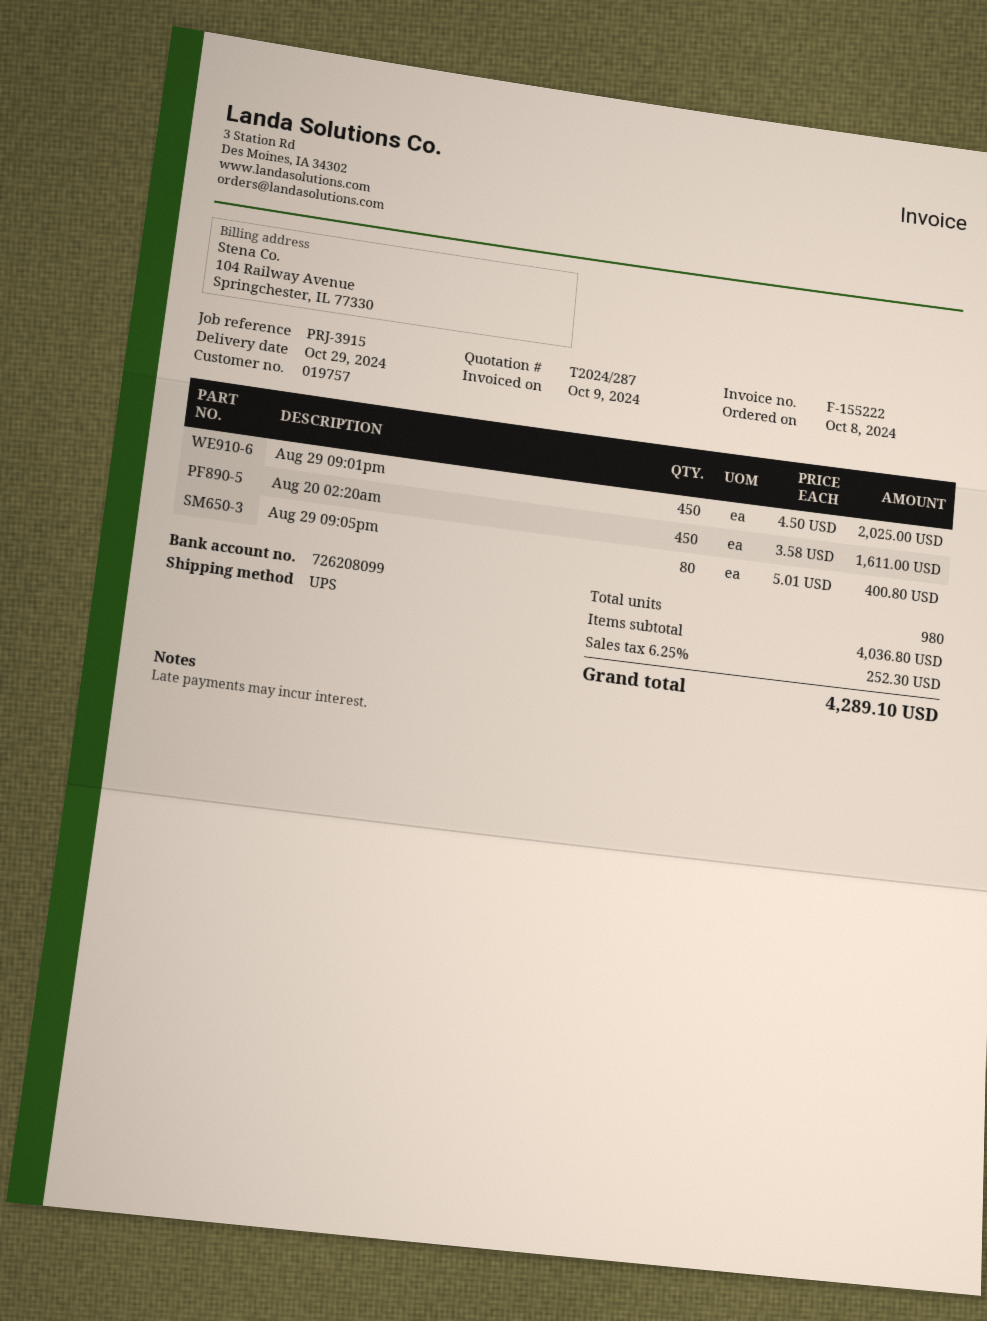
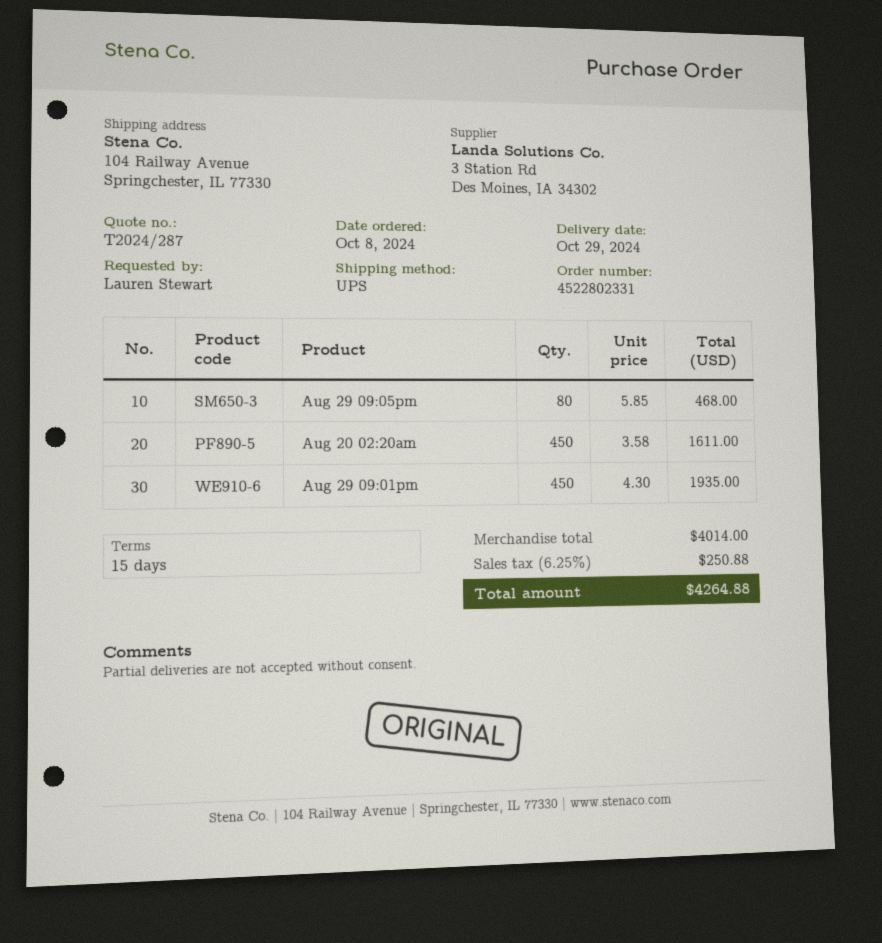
Aug 29 09:01pm: 450 x 4.50 = 2025.00 -> 450 x 4.30 = 1935.00
Aug 29 09:05pm: 80 x 5.01 = 400.80 -> 80 x 5.85 = 468.00
subtotal: 4036.80 -> 4014.00
tax: 6.25% = 252.30 -> 6.25% = 250.88
total: 4289.10 -> 4264.88

